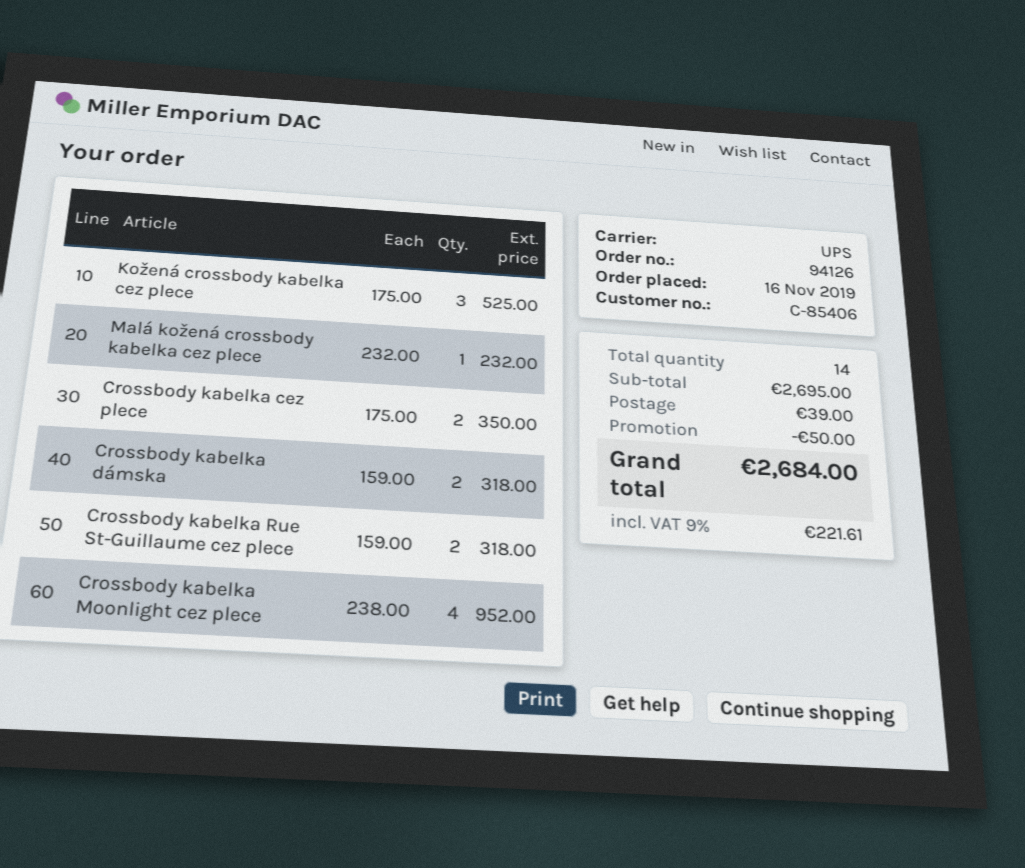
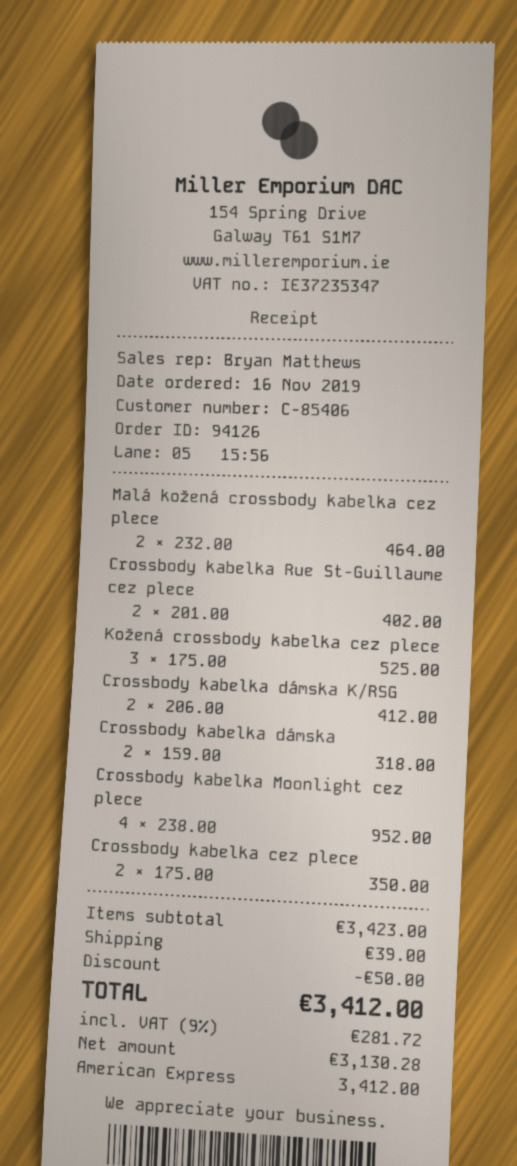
Malá kožená crossbody kabelka cez plece: 1 x 232.00 = 232.00 -> 2 x 232.00 = 464.00
Crossbody kabelka Rue St-Guillaume cez plece: 2 x 159.00 = 318.00 -> 2 x 201.00 = 402.00
Crossbody kabelka dámska K/RSG: none -> 2 x 206.00 = 412.00
subtotal: 2695.00 -> 3423.00
tax: 9% = 221.61 -> 9% = 281.72
total: 2684.00 -> 3412.00

